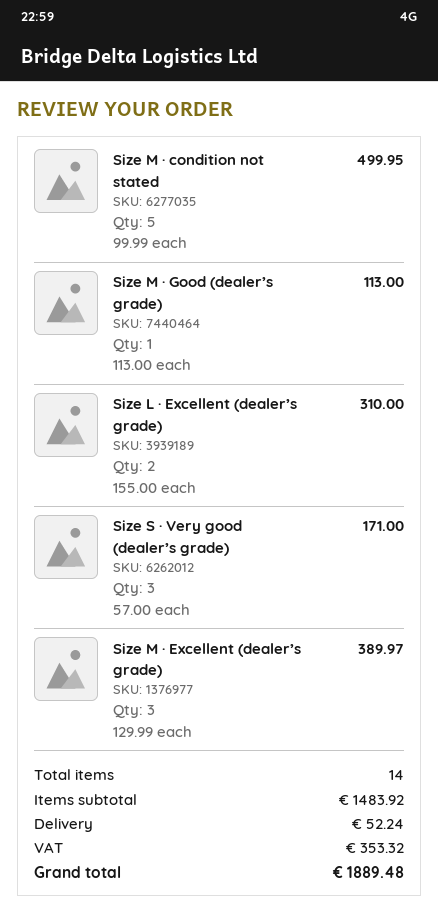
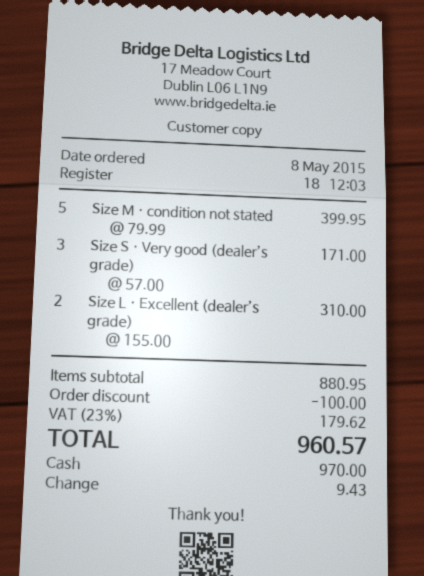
Size M · condition not stated: 5 x 99.99 = 499.95 -> 5 x 79.99 = 399.95
Size M · Good (dealer’s grade): 1 x 113.00 = 113.00 -> none
Size M · Excellent (dealer’s grade): 3 x 129.99 = 389.97 -> none
subtotal: 1483.92 -> 880.95
discount: none -> 100.00
shipping: 52.24 -> none
tax: 353.32 -> 179.62
total: 1889.48 -> 960.57

